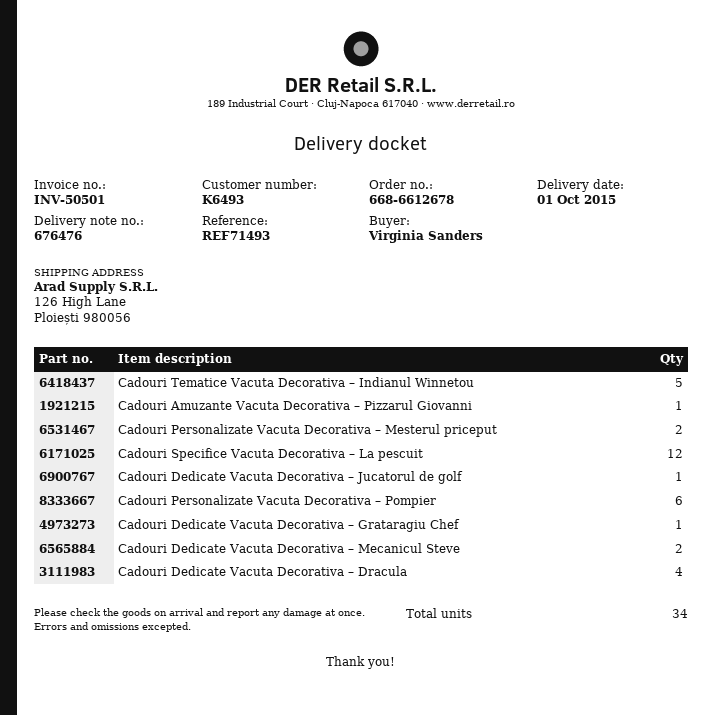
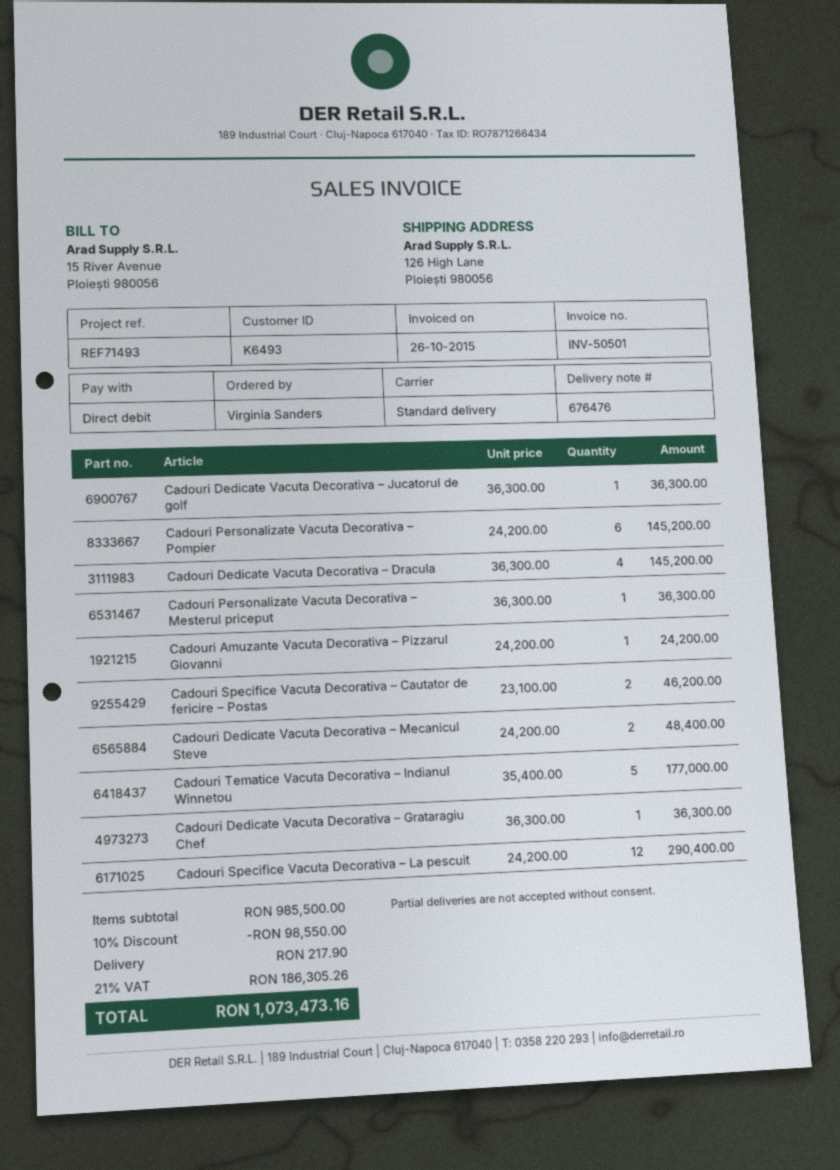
Cadouri Personalizate Vacuta Decorativa – Mesterul priceput: 2 -> 1
Cadouri Specifice Vacuta Decorativa – Cautator de fericire – Postas: none -> 2

